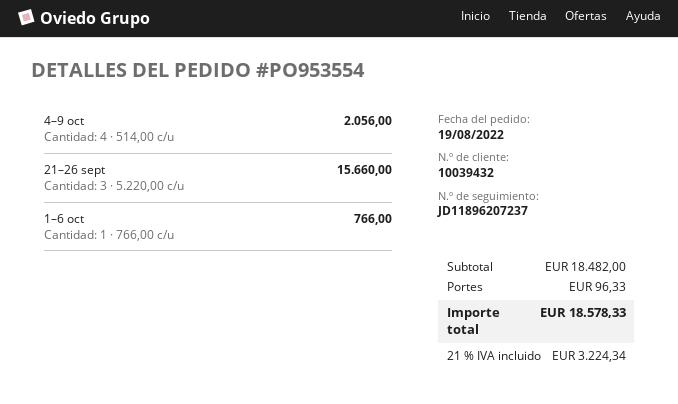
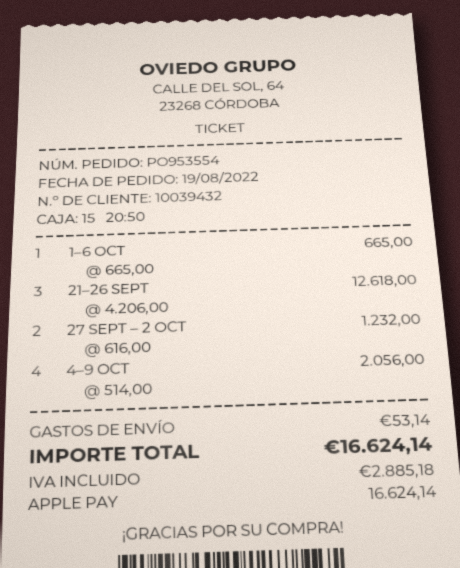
21–26 sept: 3 x 5220.00 = 15660.00 -> 3 x 4206.00 = 12618.00
1–6 oct: 1 x 766.00 = 766.00 -> 1 x 665.00 = 665.00
27 SEPT – 2 OCT: none -> 2 x 616.00 = 1232.00
shipping: 96.33 -> 53.14
tax: 3224.34 -> 2885.18
total: 18578.33 -> 16624.14

